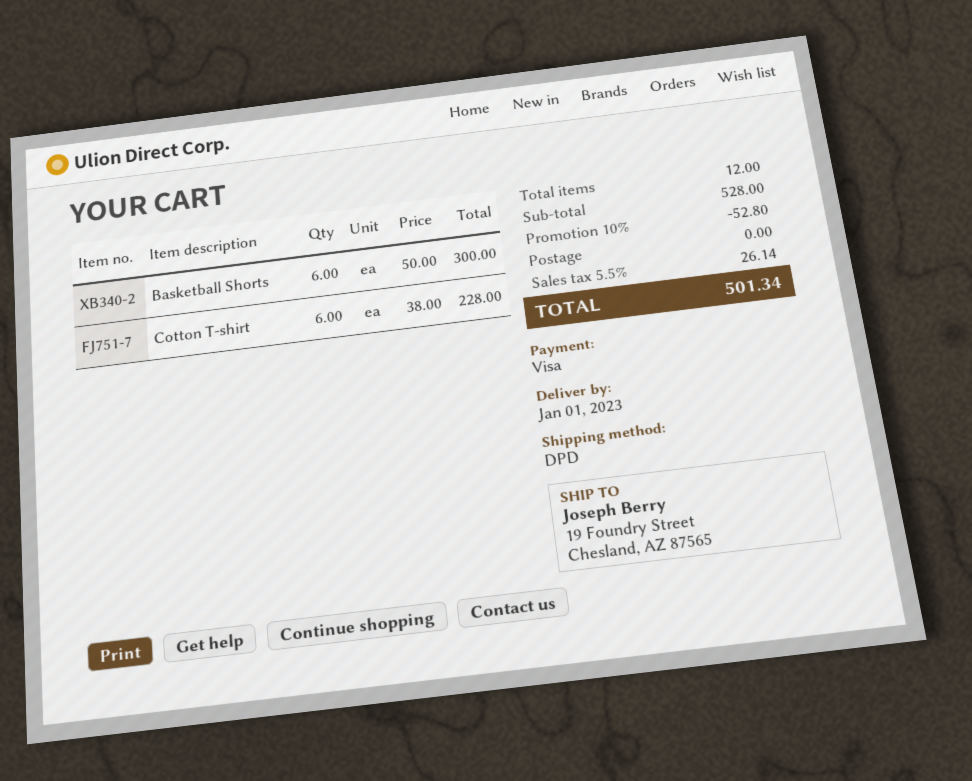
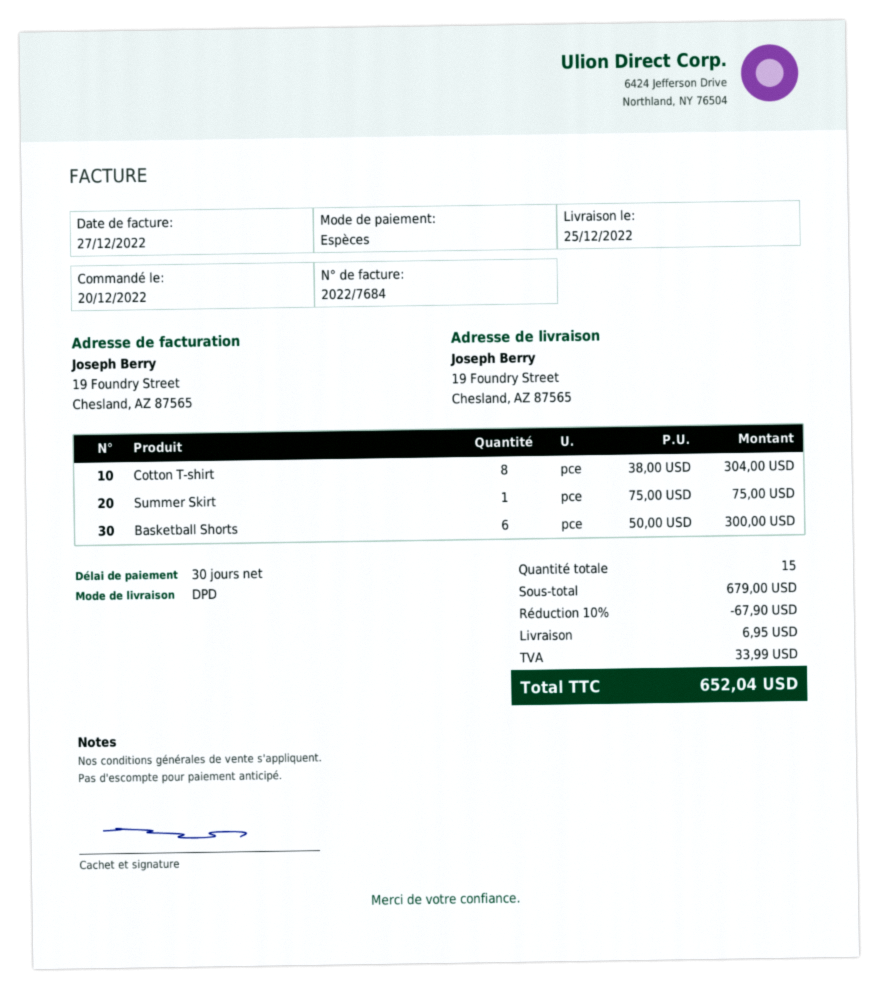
delivery date: 2023-01-01 -> 2022-12-25
payment method: Visa -> cash
Cotton T-shirt: 6 x 38.00 = 228.00 -> 8 x 38.00 = 304.00
Summer Skirt: none -> 1 x 75.00 = 75.00
total quantity: 12 -> 15
subtotal: 528.00 -> 679.00
discount: 10% = 52.80 -> 10% = 67.90
shipping: 0.00 -> 6.95
tax: 26.14 -> 33.99
total: 501.34 -> 652.04

